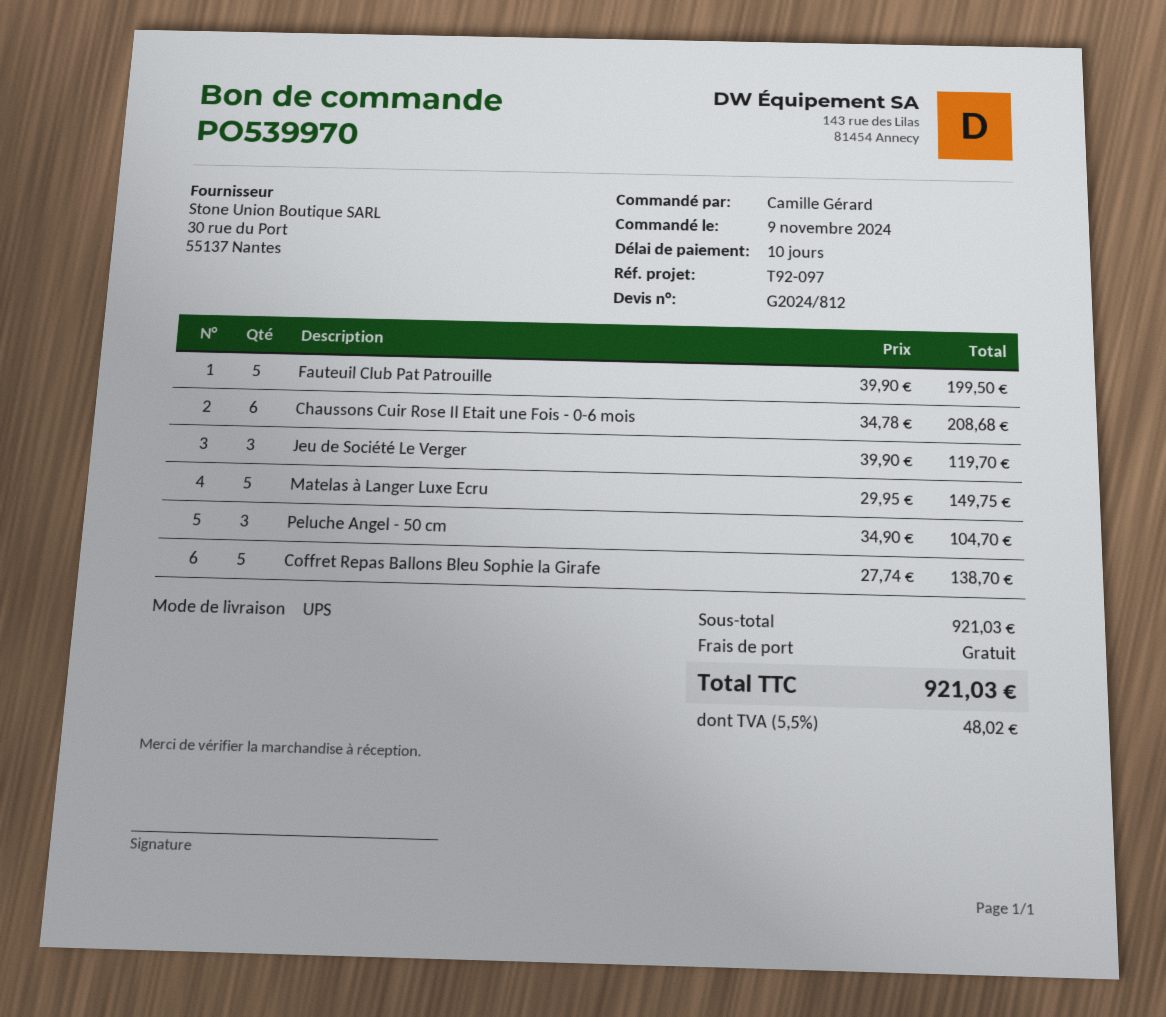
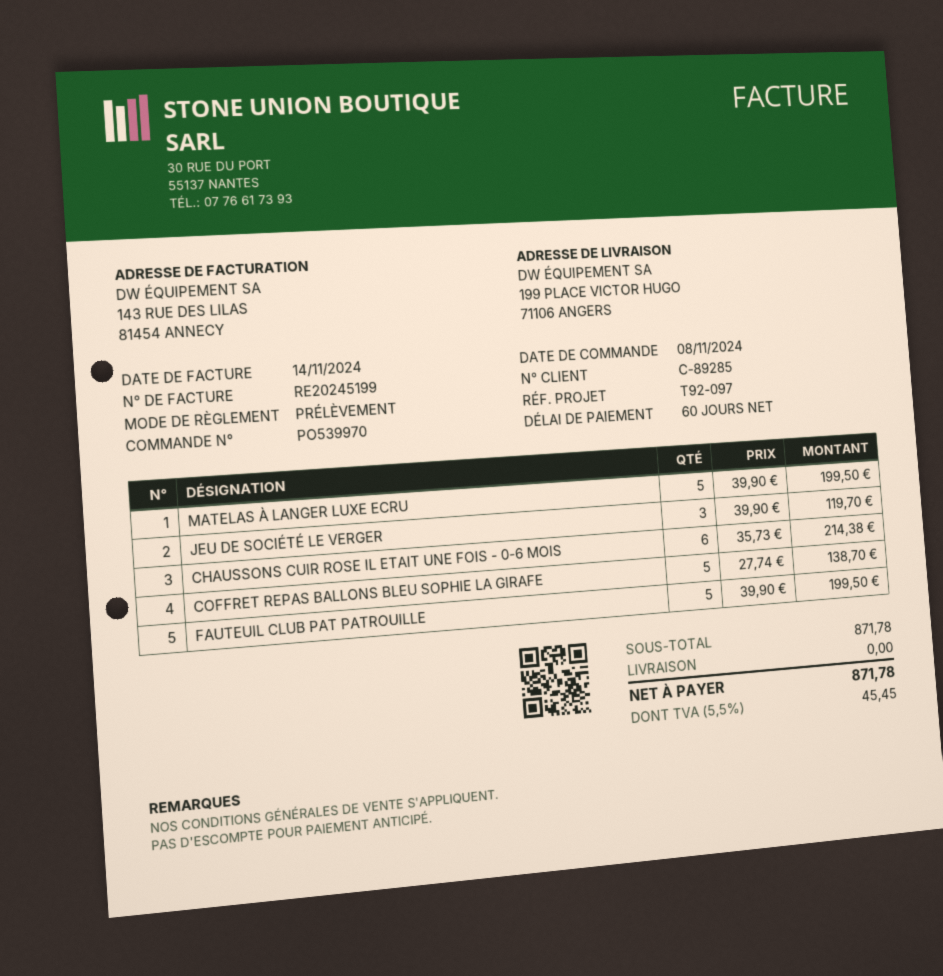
order date: 2024-11-09 -> 2024-11-08
payment terms: 10 days -> 60 days
Chaussons Cuir Rose Il Etait une Fois - 0-6 mois: 6 x 34.78 = 208.68 -> 6 x 35.73 = 214.38
Matelas à Langer Luxe Ecru: 5 x 29.95 = 149.75 -> 5 x 39.90 = 199.50
Peluche Angel - 50 cm: 3 x 34.90 = 104.70 -> none
subtotal: 921.03 -> 871.78
tax: 5.5% = 48.02 -> 5.5% = 45.45
total: 921.03 -> 871.78

